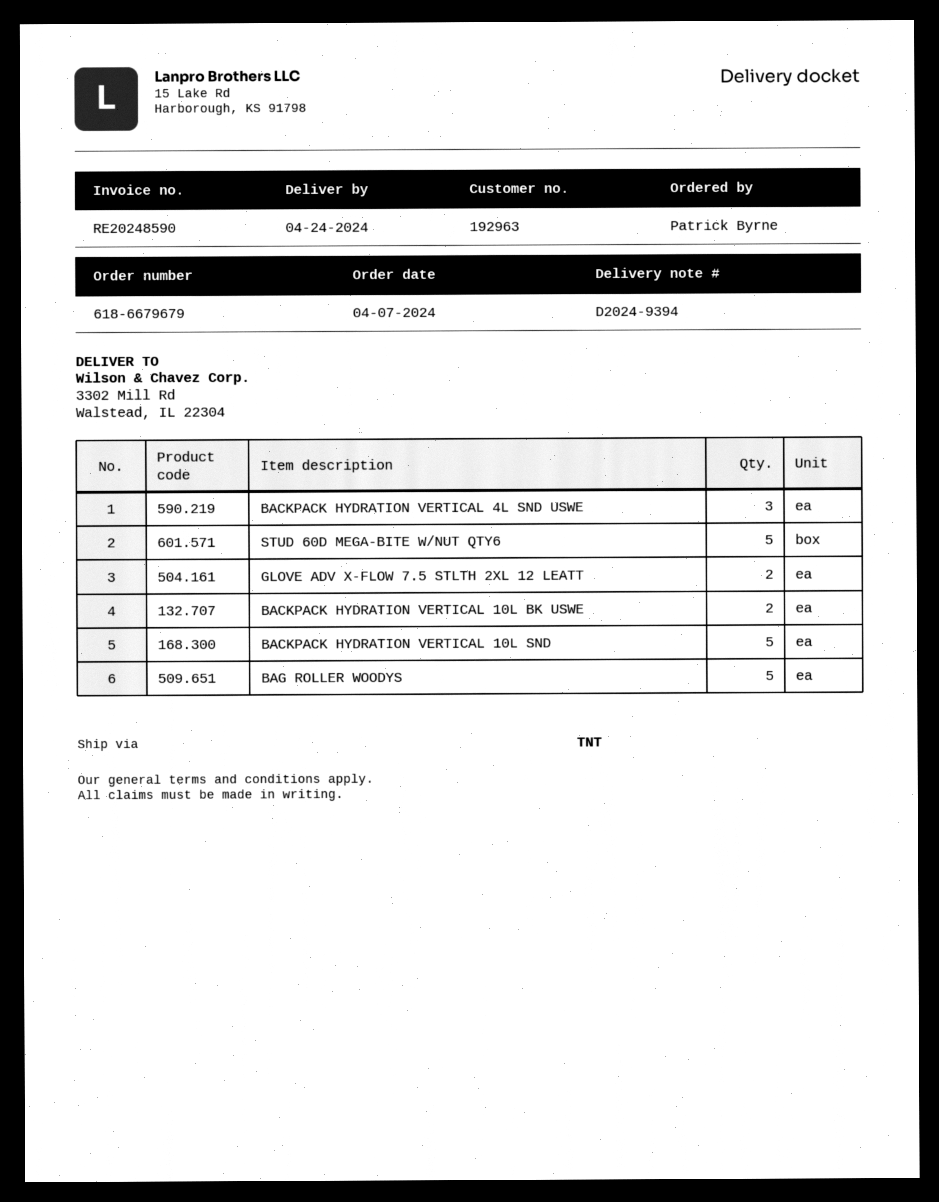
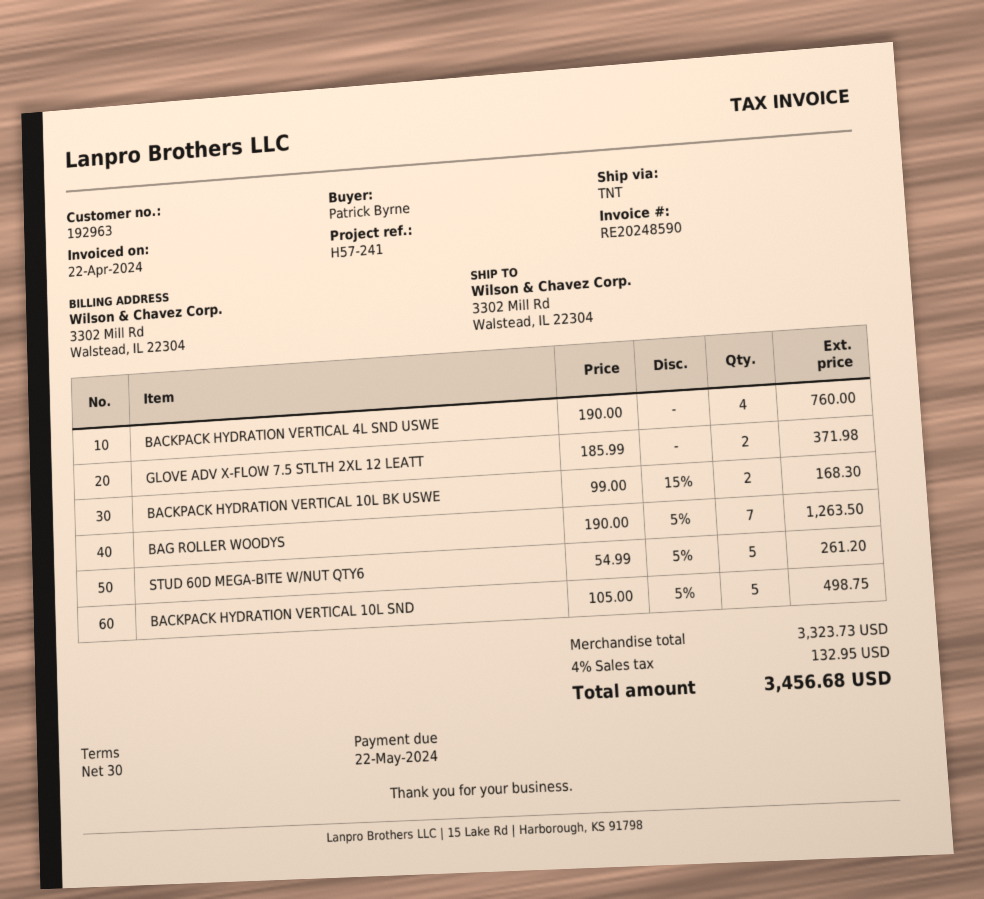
BACKPACK HYDRATION VERTICAL 4L SND USWE: 3 -> 4
BAG ROLLER WOODYS: 5 -> 7

